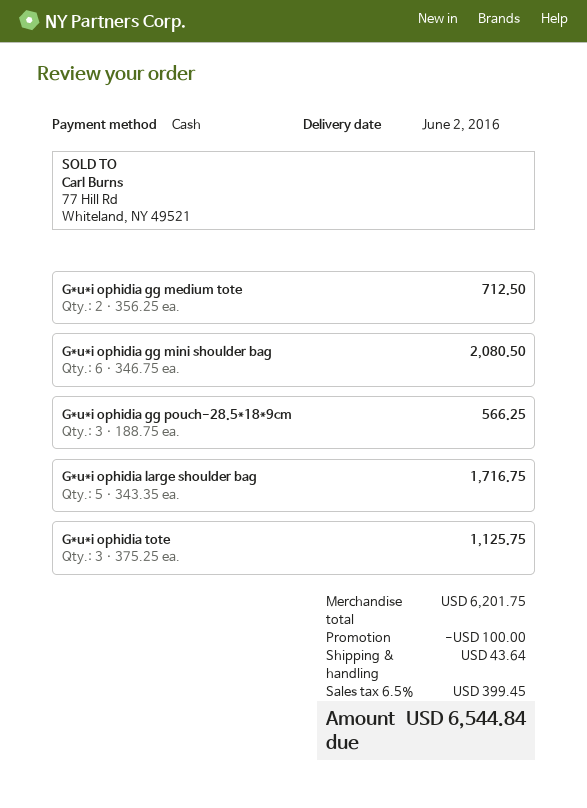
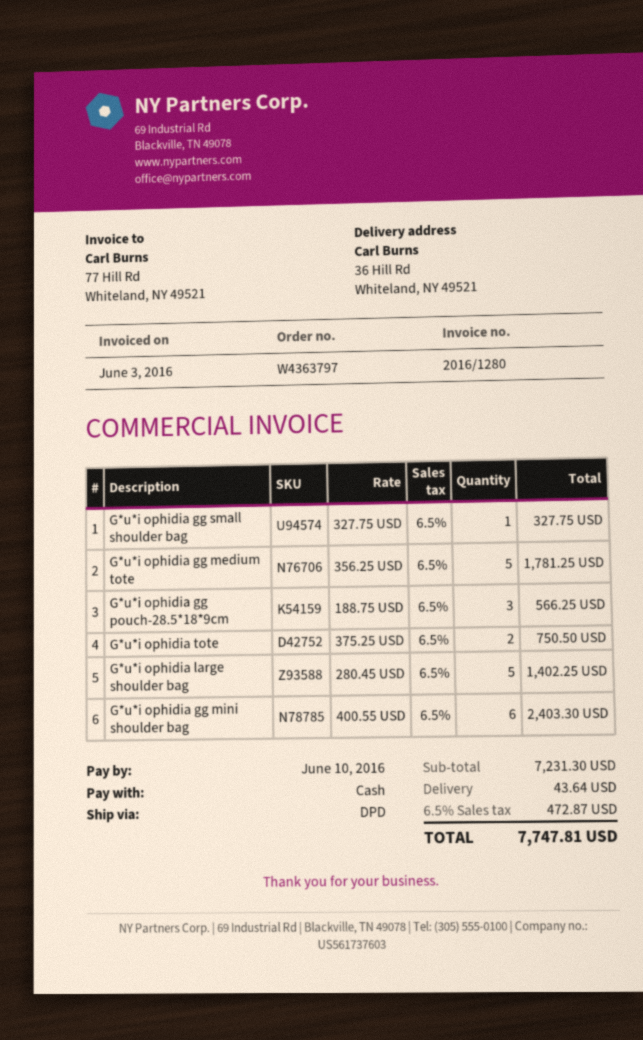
G*u*i ophidia gg medium tote: 2 x 356.25 = 712.50 -> 5 x 356.25 = 1781.25
G*u*i ophidia gg mini shoulder bag: 6 x 346.75 = 2080.50 -> 6 x 400.55 = 2403.30
G*u*i ophidia large shoulder bag: 5 x 343.35 = 1716.75 -> 5 x 280.45 = 1402.25
G*u*i ophidia tote: 3 x 375.25 = 1125.75 -> 2 x 375.25 = 750.50
G*u*i ophidia gg small shoulder bag: none -> 1 x 327.75 = 327.75
subtotal: 6201.75 -> 7231.30
discount: 100.00 -> none
tax: 6.5% = 399.45 -> 6.5% = 472.87
total: 6544.84 -> 7747.81

